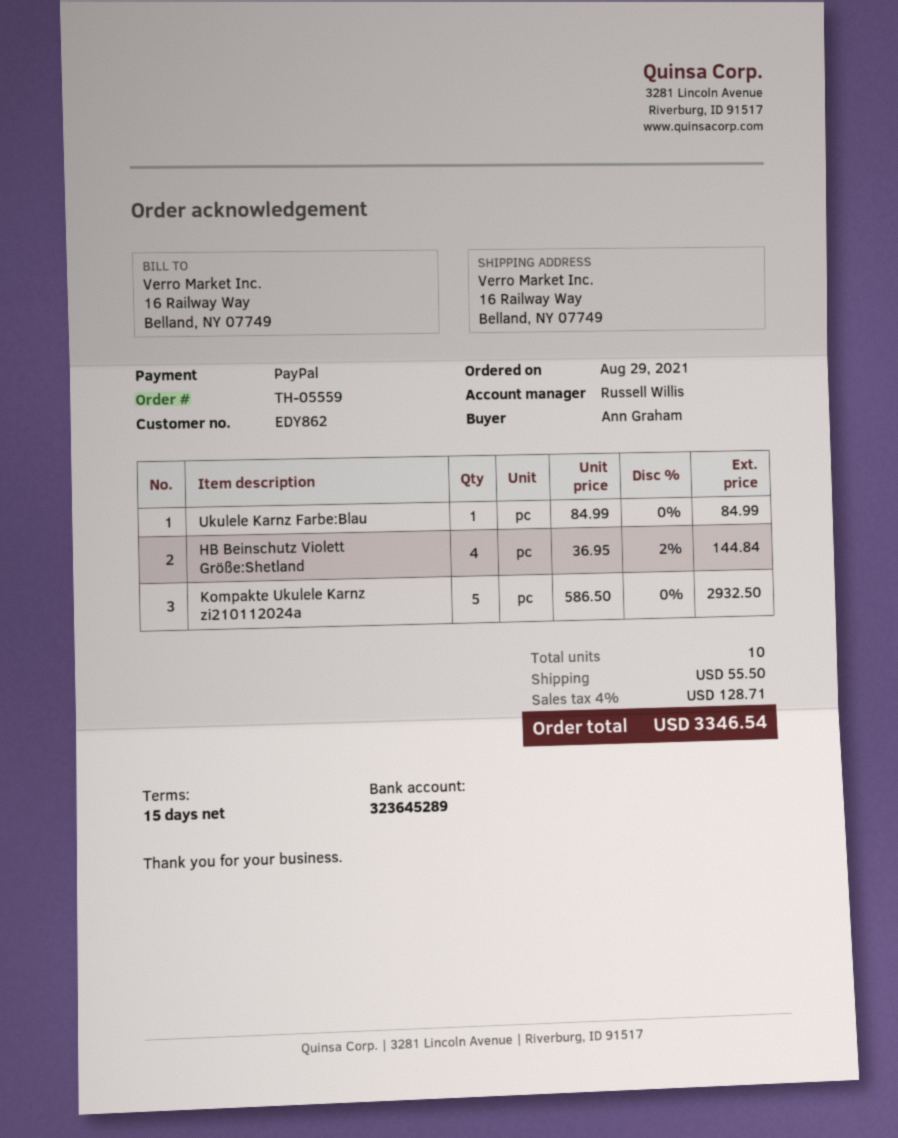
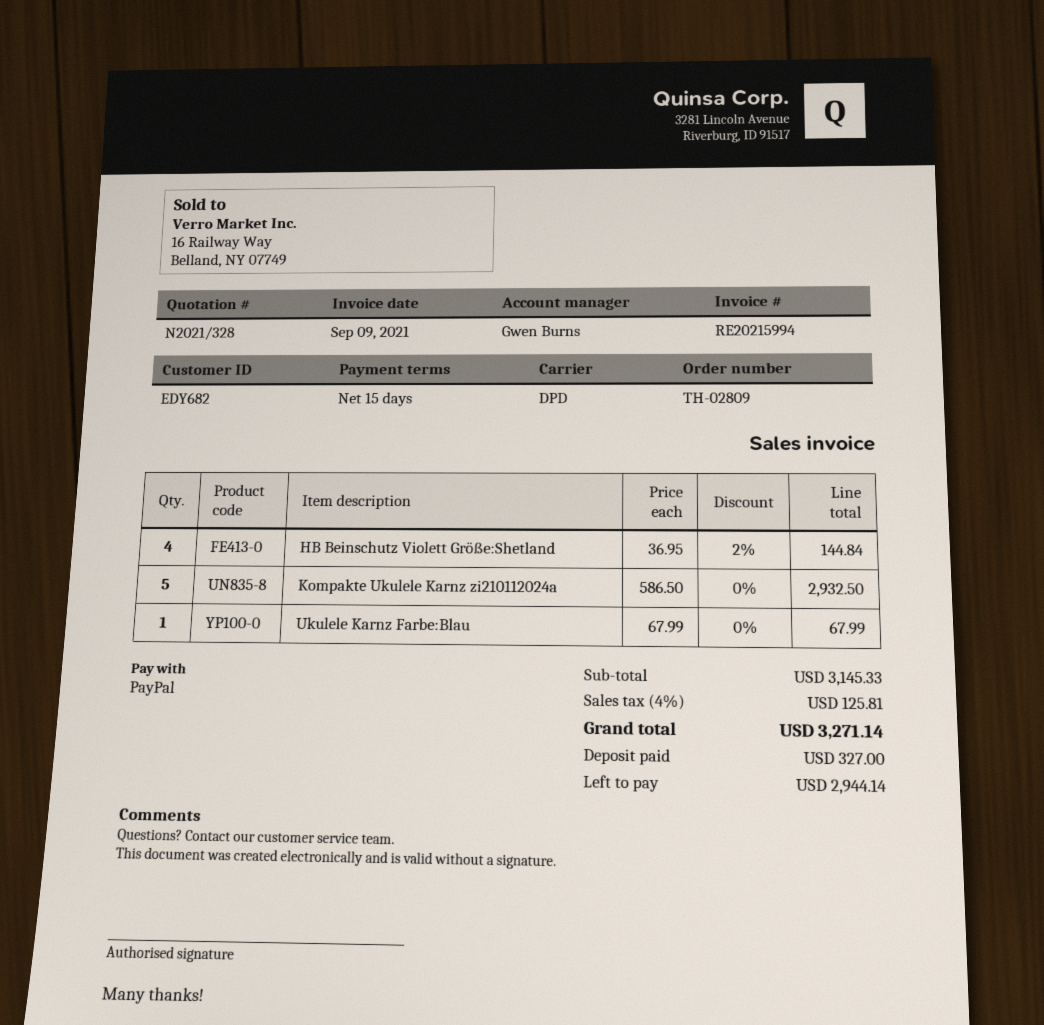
order number: TH-05559 -> TH-02809
customer number: EDY862 -> EDY682
sales rep: Russell Willis -> Gwen Burns
Ukulele Karnz Farbe:Blau: 1 x 84.99 = 84.99 -> 1 x 67.99 = 67.99
shipping: 55.50 -> none
tax: 4% = 128.71 -> 4% = 125.81
total: 3346.54 -> 3271.14

